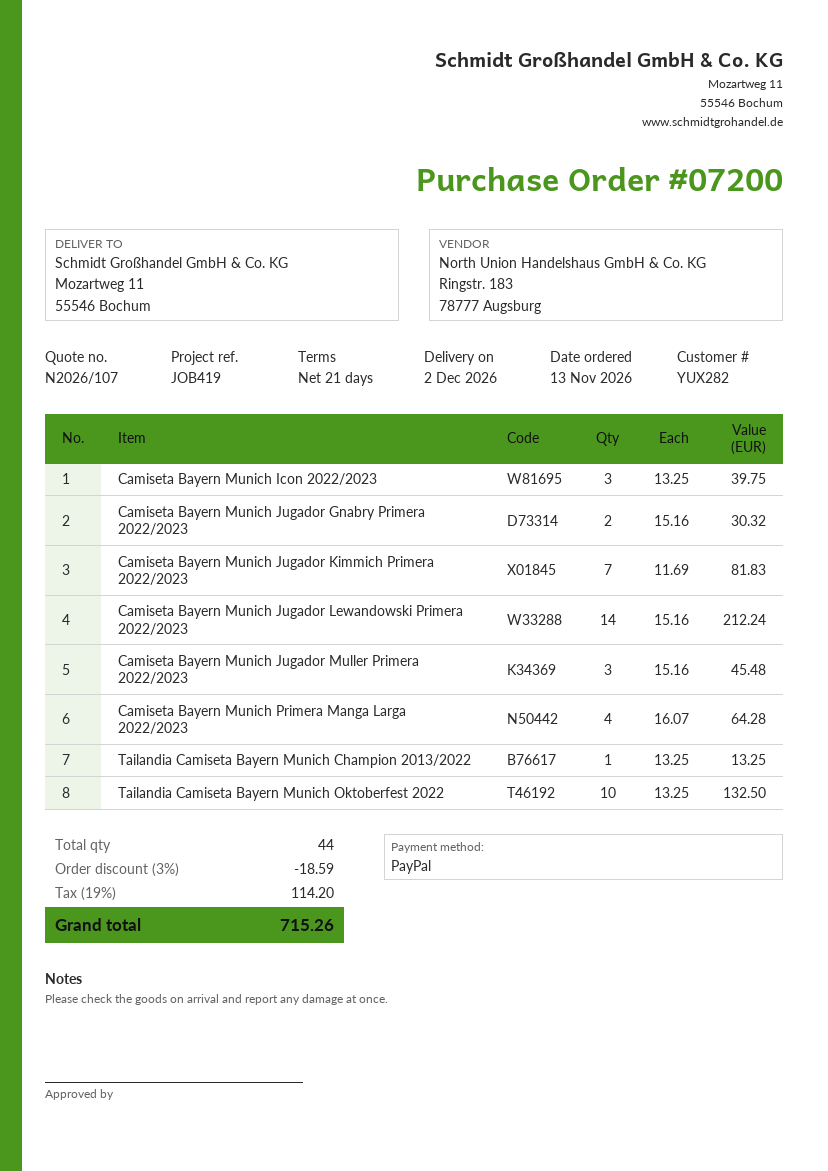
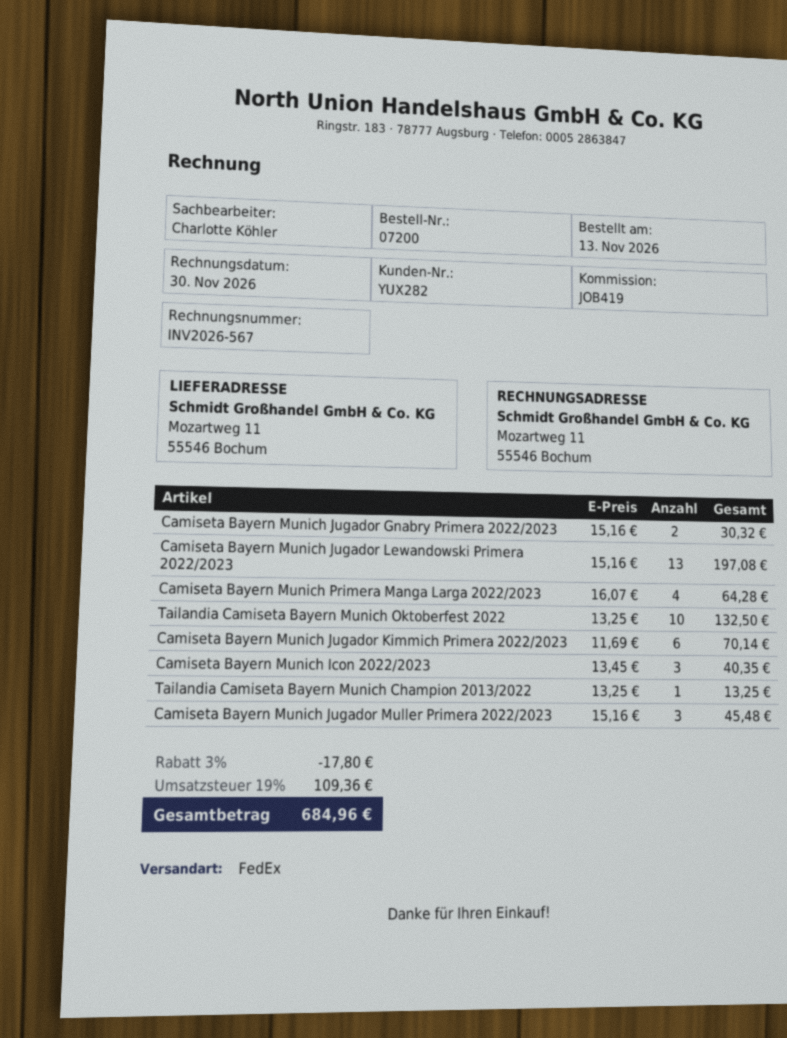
Camiseta Bayern Munich Icon 2022/2023: 3 x 13.25 = 39.75 -> 3 x 13.45 = 40.35
Camiseta Bayern Munich Jugador Kimmich Primera 2022/2023: 7 x 11.69 = 81.83 -> 6 x 11.69 = 70.14
Camiseta Bayern Munich Jugador Lewandowski Primera 2022/2023: 14 x 15.16 = 212.24 -> 13 x 15.16 = 197.08
discount: 3% = 18.59 -> 3% = 17.80
tax: 19% = 114.20 -> 19% = 109.36
total: 715.26 -> 684.96

